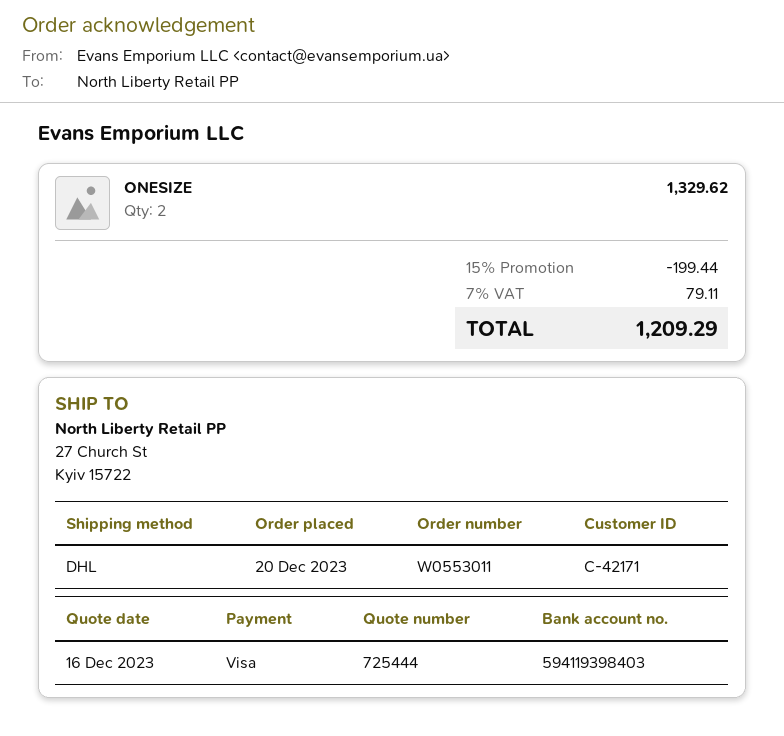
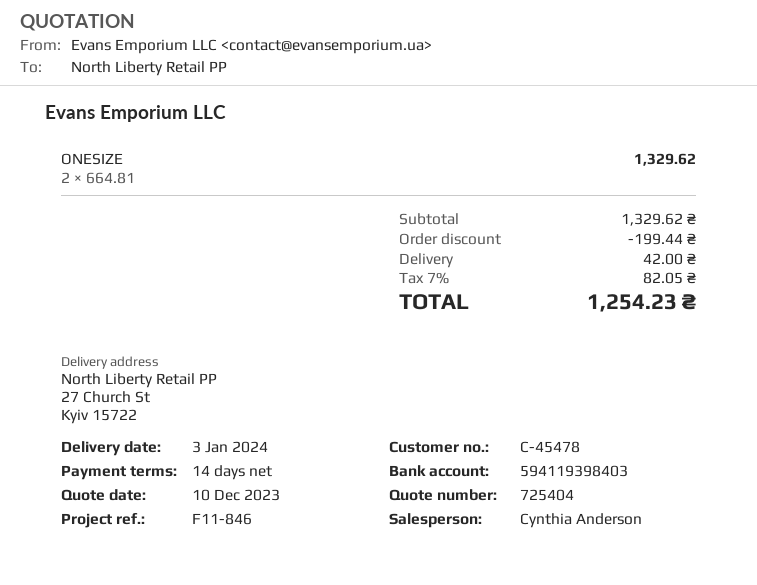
quote number: 725444 -> 725404
quote date: 2023-12-16 -> 2023-12-10
customer number: C-42171 -> C-45478
shipping: none -> 42.00
tax: 7% = 79.11 -> 7% = 82.05
total: 1209.29 -> 1254.23

